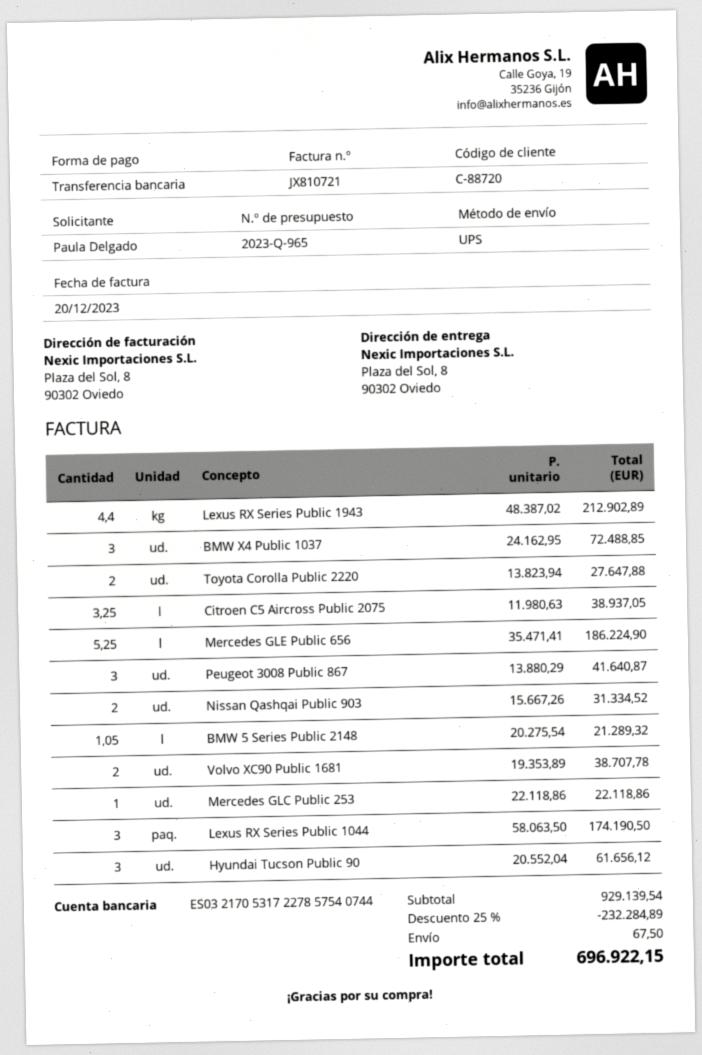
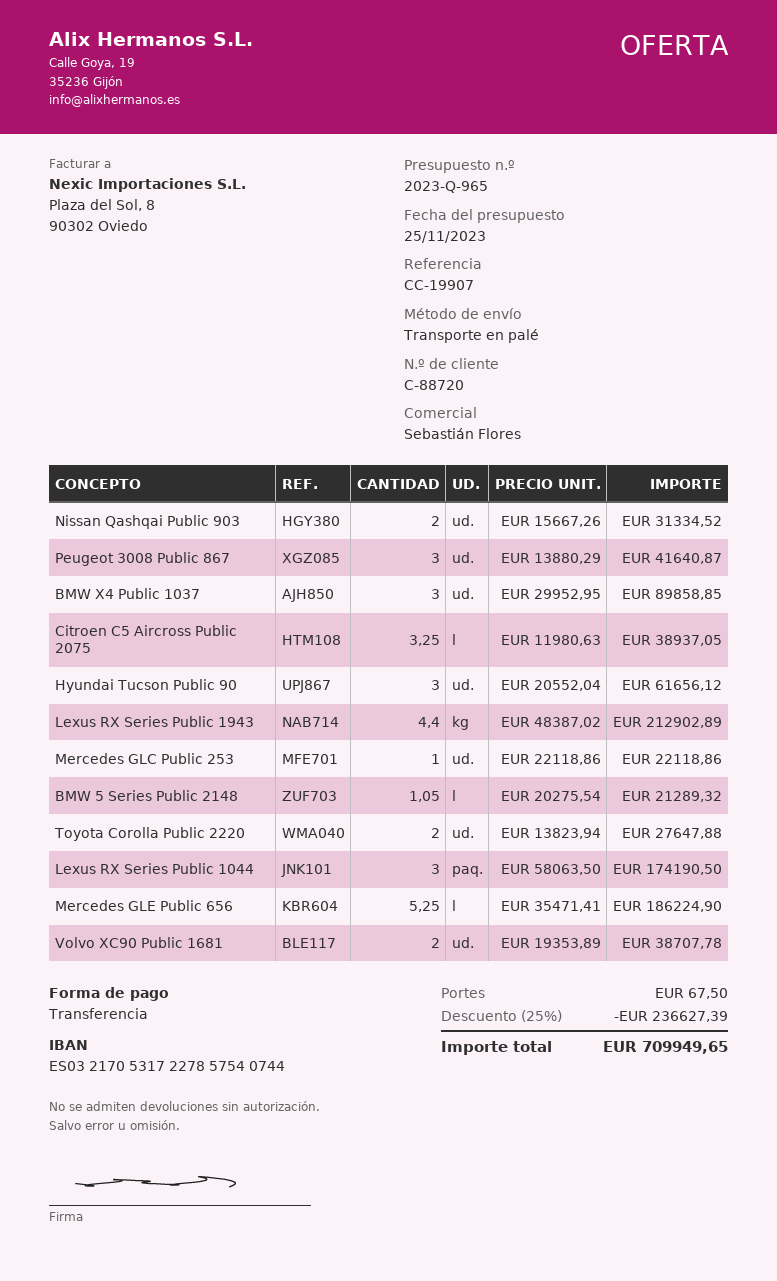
shipping method: UPS -> pallet freight
BMW X4 Public 1037: 3 x 24162.95 = 72488.85 -> 3 x 29952.95 = 89858.85
discount: 25% = 232284.89 -> 25% = 236627.39
total: 696922.15 -> 709949.65

